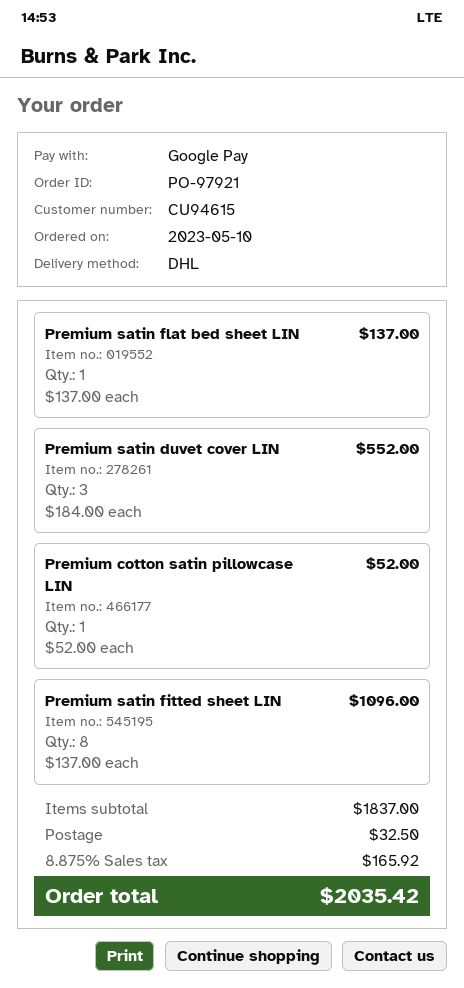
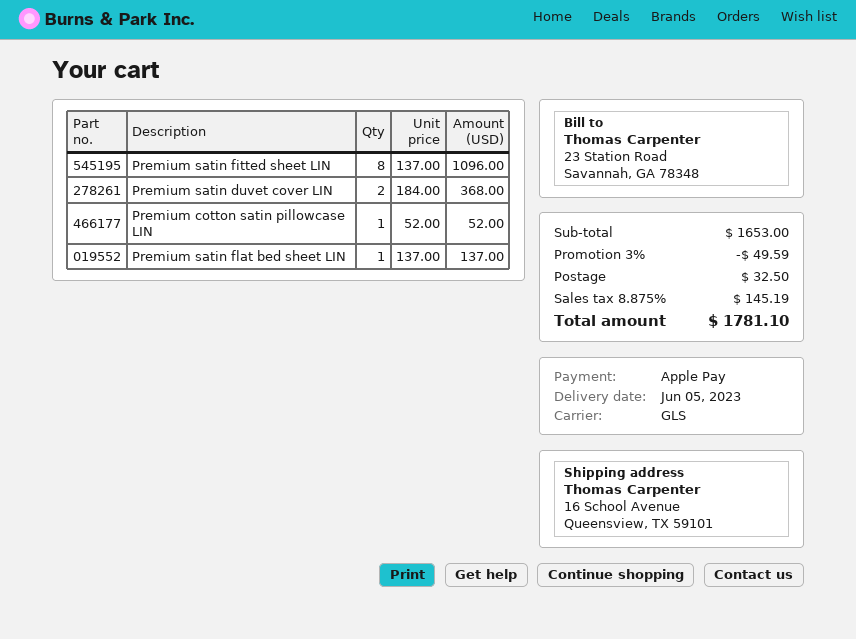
payment method: Google Pay -> Apple Pay
shipping method: DHL -> GLS
Premium satin duvet cover LIN: 3 x 184.00 = 552.00 -> 2 x 184.00 = 368.00
subtotal: 1837.00 -> 1653.00
discount: none -> 3% = 49.59
tax: 8.875% = 165.92 -> 8.875% = 145.19
total: 2035.42 -> 1781.10

